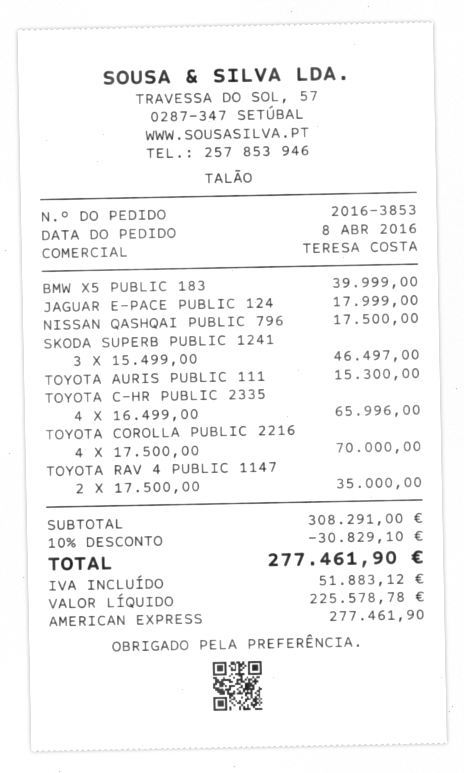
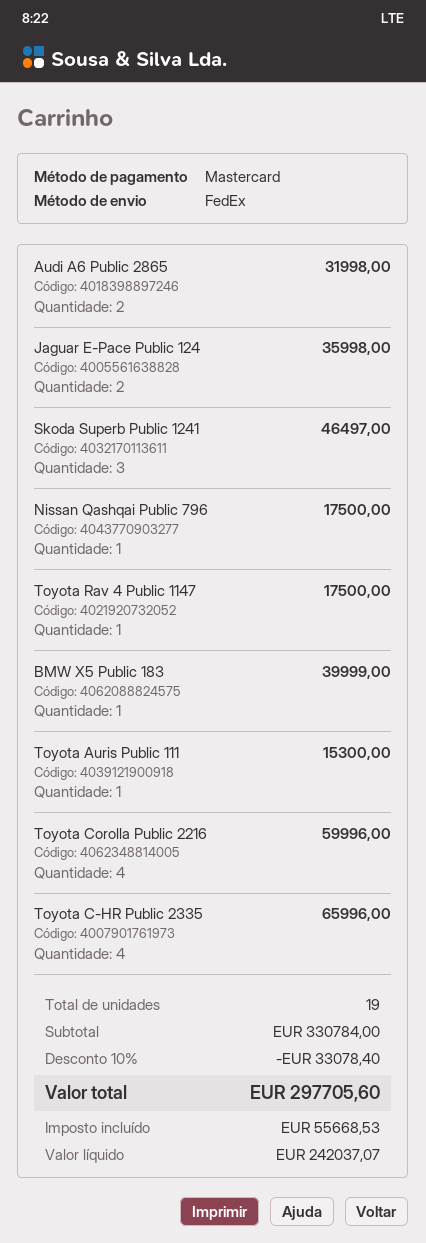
payment method: American Express -> Mastercard
JAGUAR E-PACE PUBLIC 124: 1 for 17999.00 -> 2 for 35998.00
TOYOTA COROLLA PUBLIC 2216: 4 for 70000.00 -> 4 for 59996.00
TOYOTA RAV 4 PUBLIC 1147: 2 for 35000.00 -> 1 for 17500.00
Audi A6 Public 2865: none -> 2 for 31998.00
subtotal: 308291.00 -> 330784.00
discount: 10% = 30829.10 -> 10% = 33078.40
net: 225578.78 -> 242037.07
tax: 51883.12 -> 55668.53
total: 277461.90 -> 297705.60

